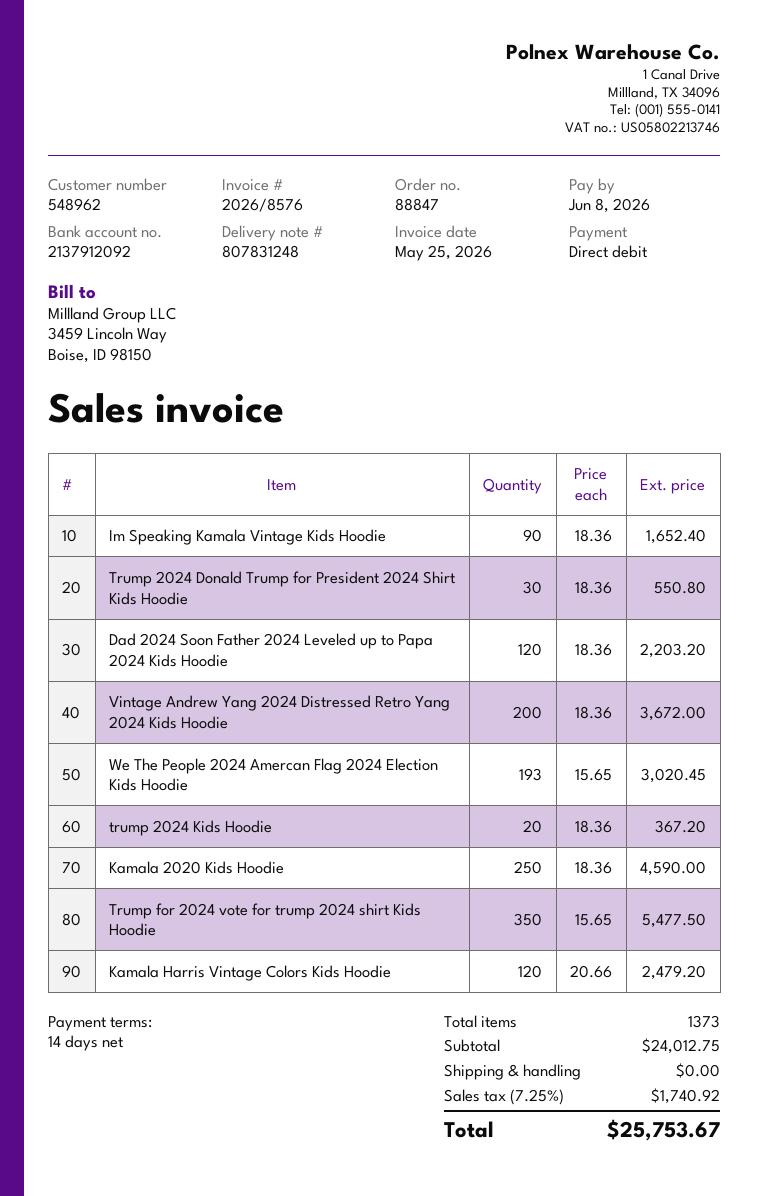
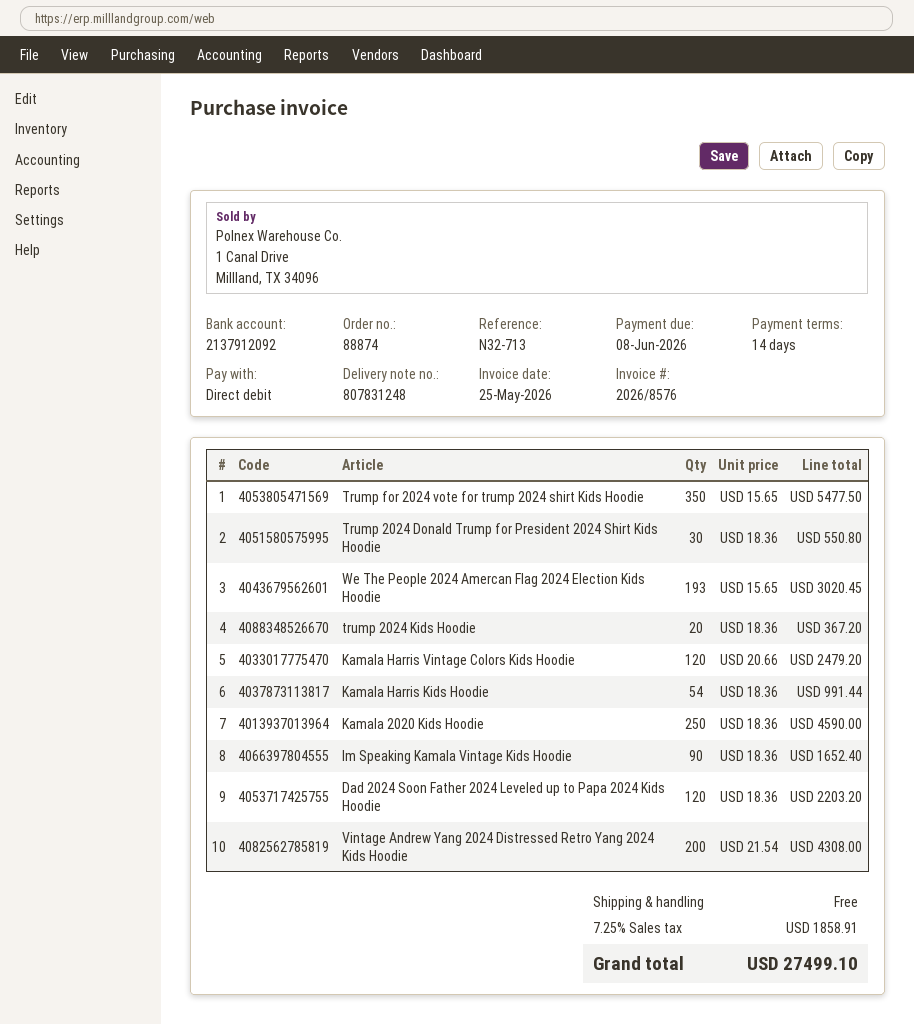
order number: 88847 -> 88874
Vintage Andrew Yang 2024 Distressed Retro Yang 2024 Kids Hoodie: 200 x 18.36 = 3672.00 -> 200 x 21.54 = 4308.00
Kamala Harris Kids Hoodie: none -> 54 x 18.36 = 991.44
tax: 7.25% = 1740.92 -> 7.25% = 1858.91
total: 25753.67 -> 27499.10

